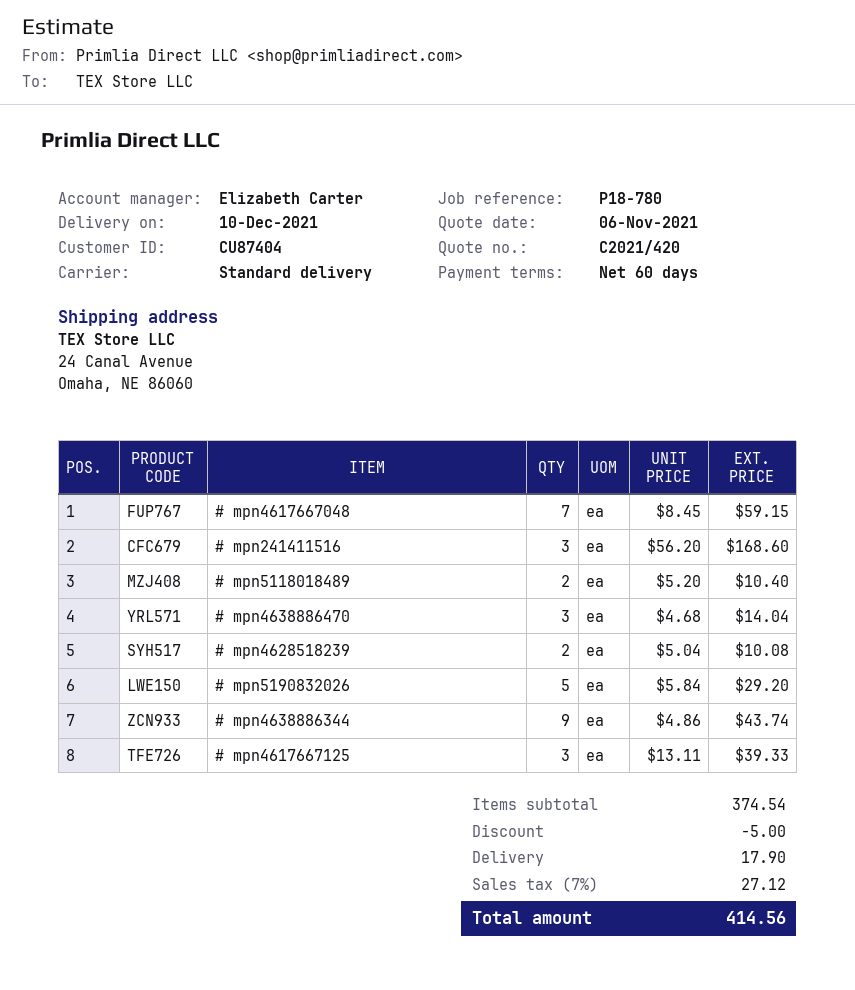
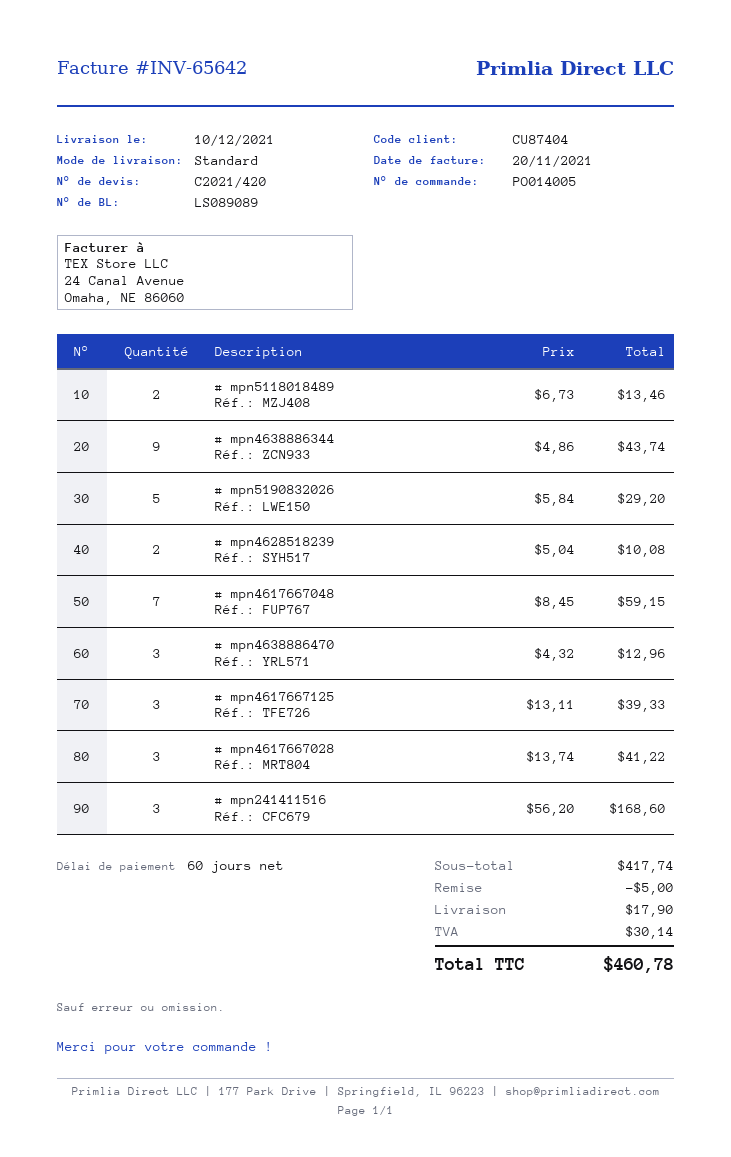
# mpn5118018489: 2 x 5.20 = 10.40 -> 2 x 6.73 = 13.46
# mpn4638886470: 3 x 4.68 = 14.04 -> 3 x 4.32 = 12.96
# mpn4617667028: none -> 3 x 13.74 = 41.22
subtotal: 374.54 -> 417.74
tax: 27.12 -> 30.14
total: 414.56 -> 460.78

